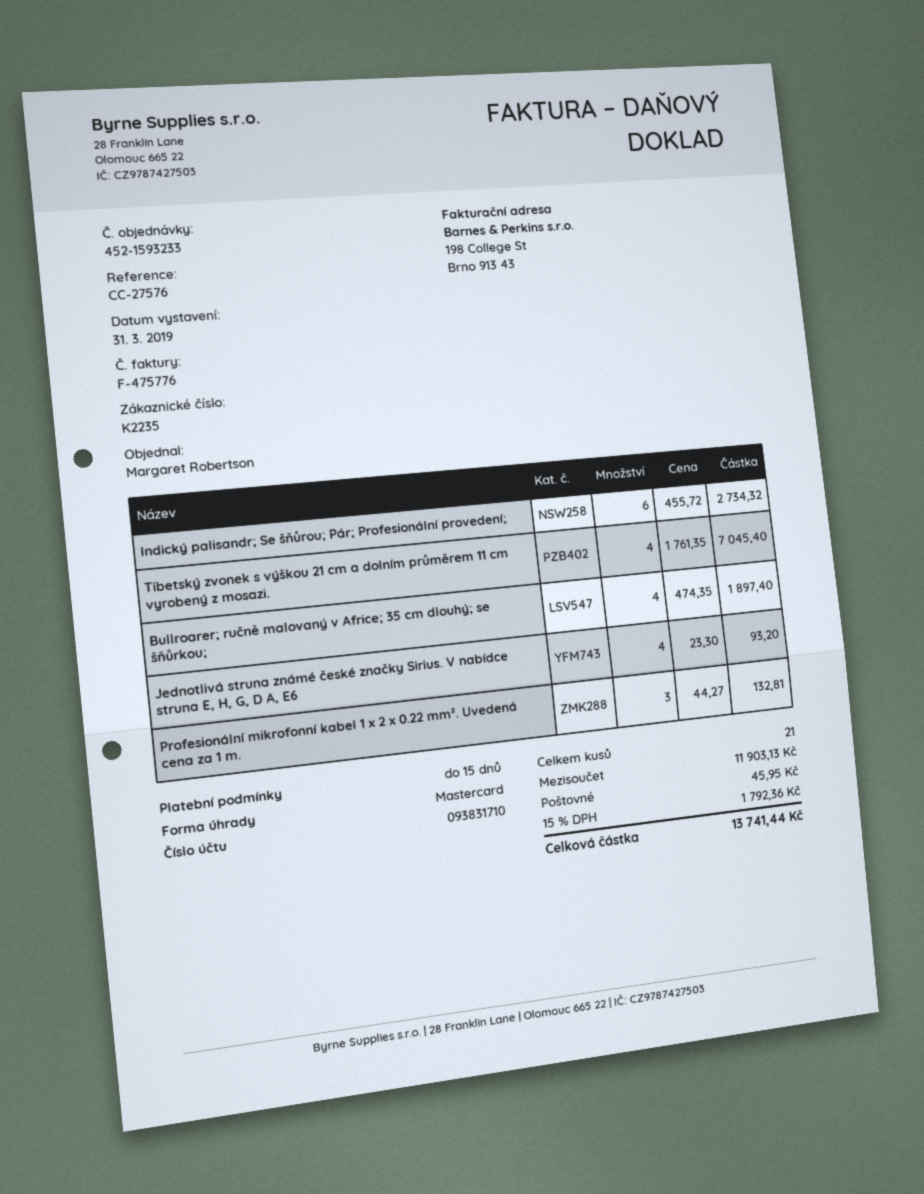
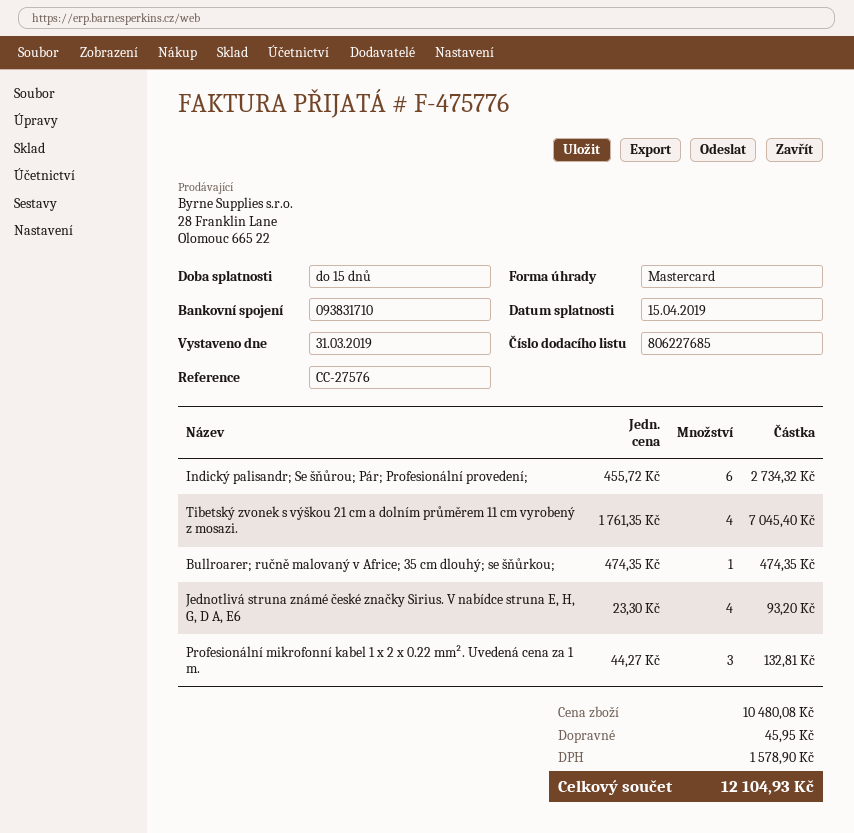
Bullroarer; ručně malovaný v Africe; 35 cm dlouhý; se šňůrkou;: 4 x 474.35 = 1897.40 -> 1 x 474.35 = 474.35
subtotal: 11903.13 -> 10480.08
tax: 1792.36 -> 1578.90
total: 13741.44 -> 12104.93

